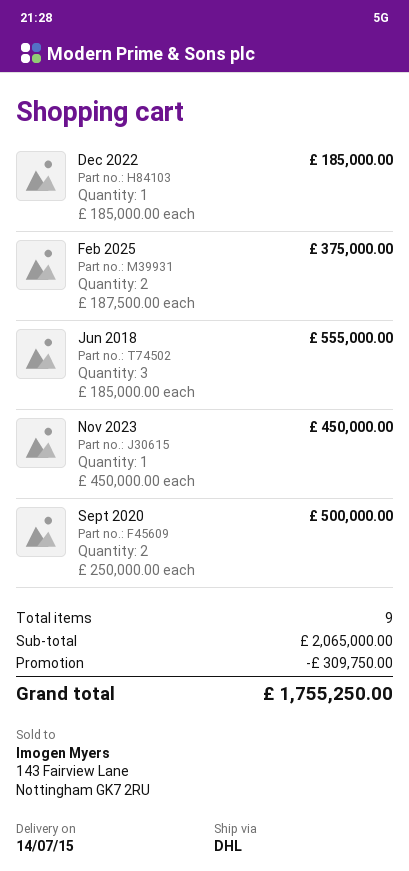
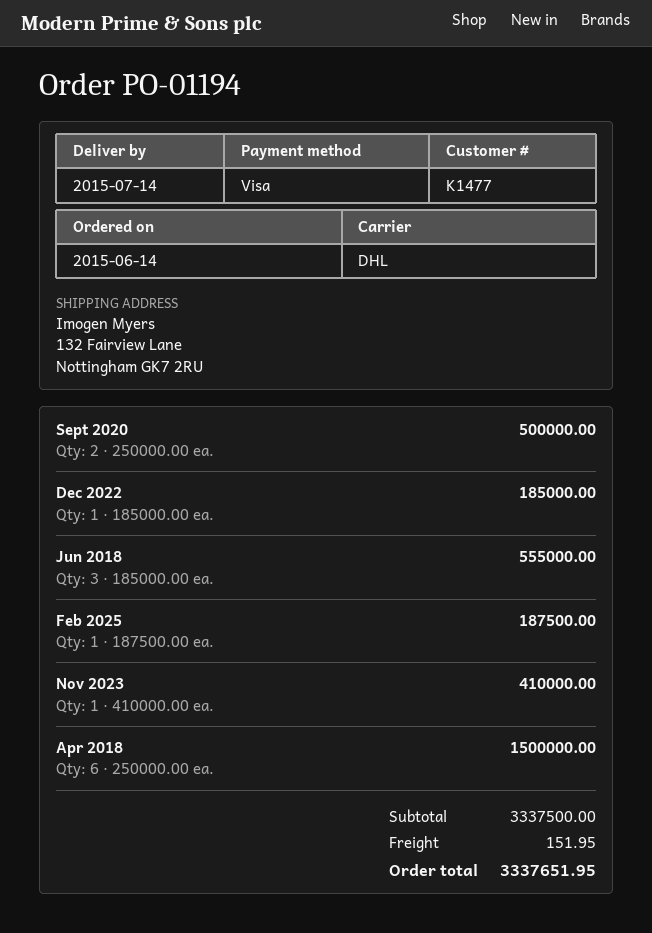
Feb 2025: 2 x 187500.00 = 375000.00 -> 1 x 187500.00 = 187500.00
Nov 2023: 1 x 450000.00 = 450000.00 -> 1 x 410000.00 = 410000.00
Apr 2018: none -> 6 x 250000.00 = 1500000.00
subtotal: 2065000.00 -> 3337500.00
discount: 309750.00 -> none
shipping: none -> 151.95
total: 1755250.00 -> 3337651.95

